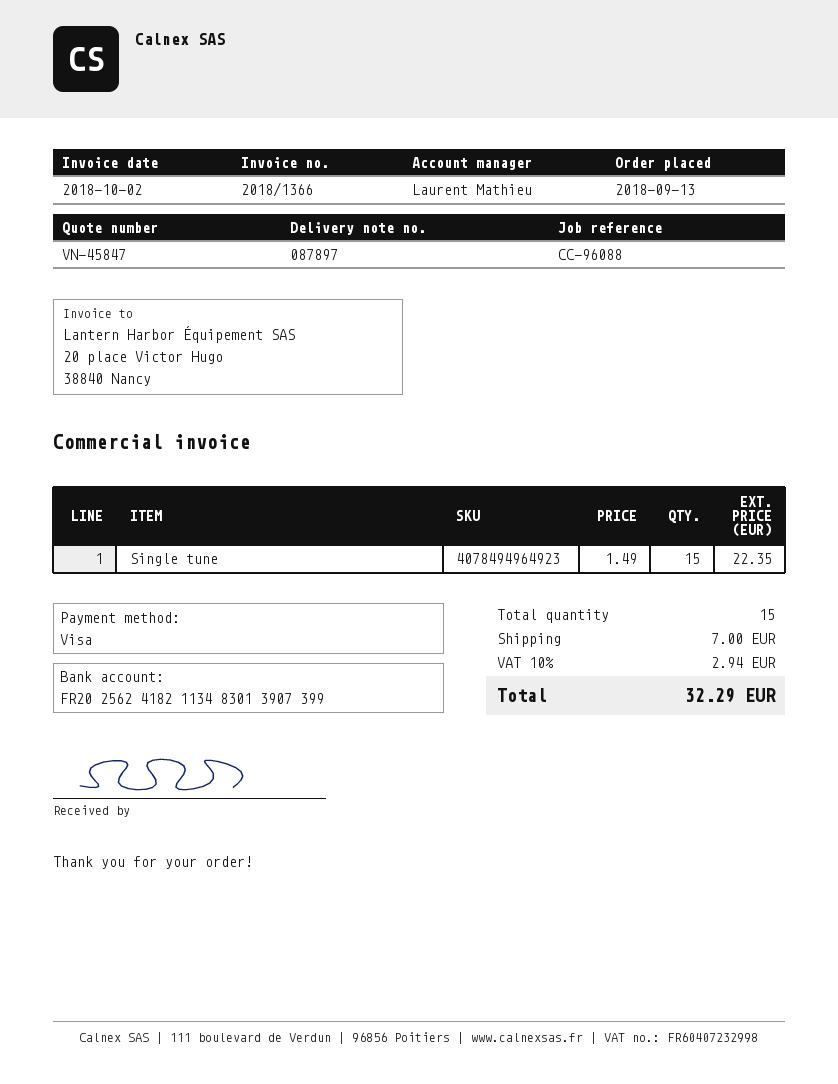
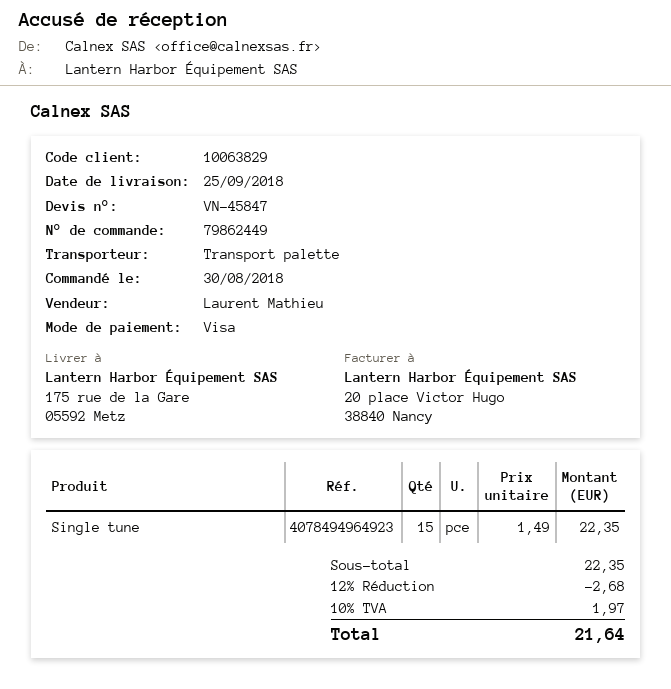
order date: 2018-09-13 -> 2018-08-30
discount: none -> 12% = 2.68
shipping: 7.00 -> none
tax: 10% = 2.94 -> 10% = 1.97
total: 32.29 -> 21.64

